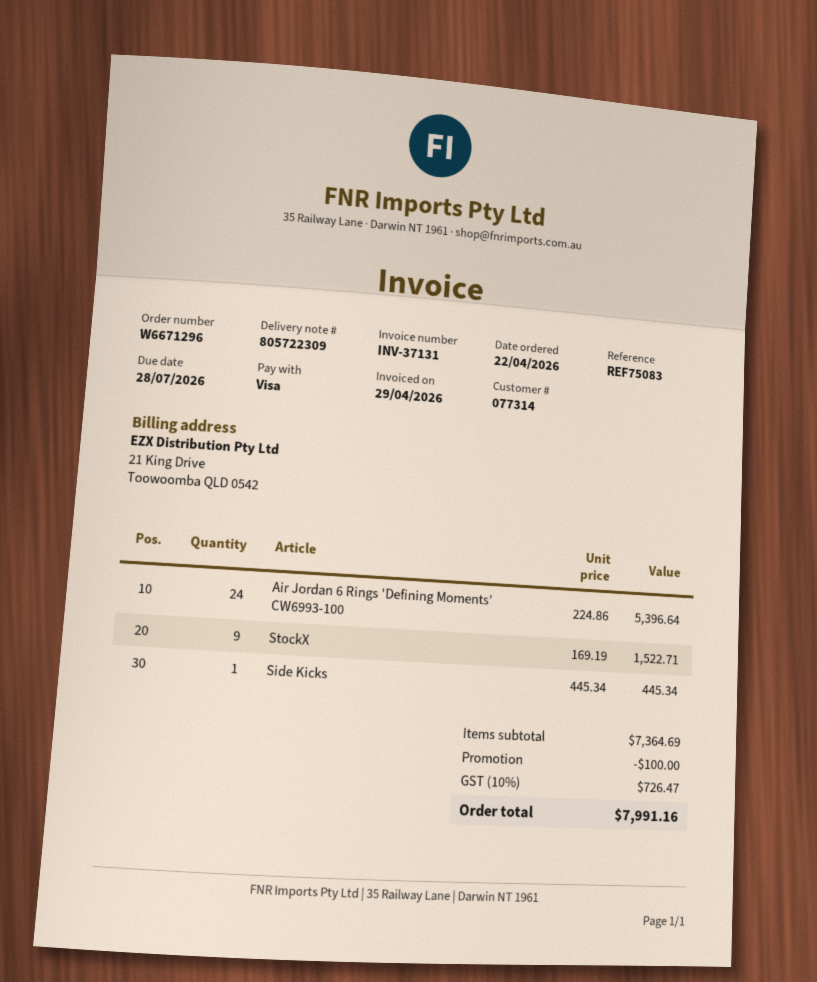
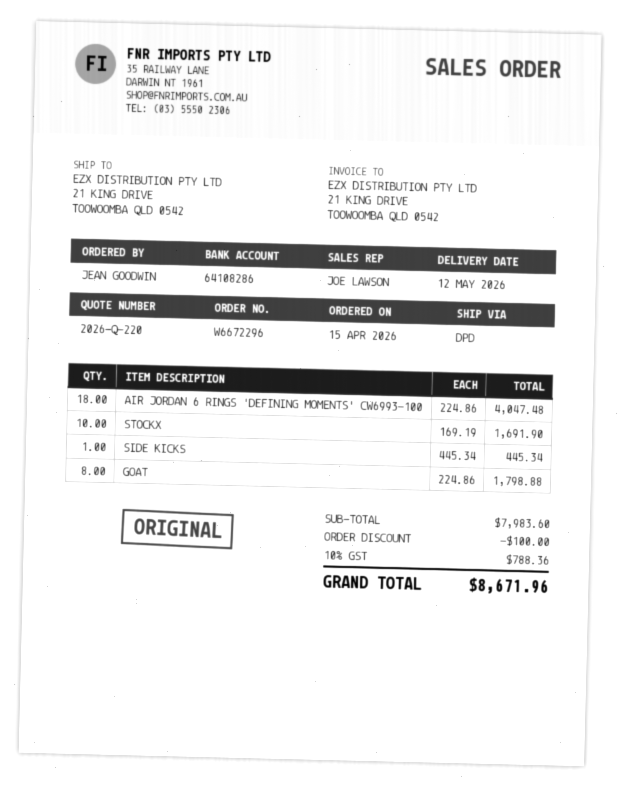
order number: W6671296 -> W6672296
order date: 2026-04-22 -> 2026-04-15
Air Jordan 6 Rings 'Defining Moments' CW6993‐100: 24 x 224.86 = 5396.64 -> 18 x 224.86 = 4047.48
StockX: 9 x 169.19 = 1522.71 -> 10 x 169.19 = 1691.90
GOAT: none -> 8 x 224.86 = 1798.88
subtotal: 7364.69 -> 7983.60
tax: 10% = 726.47 -> 10% = 788.36
total: 7991.16 -> 8671.96

